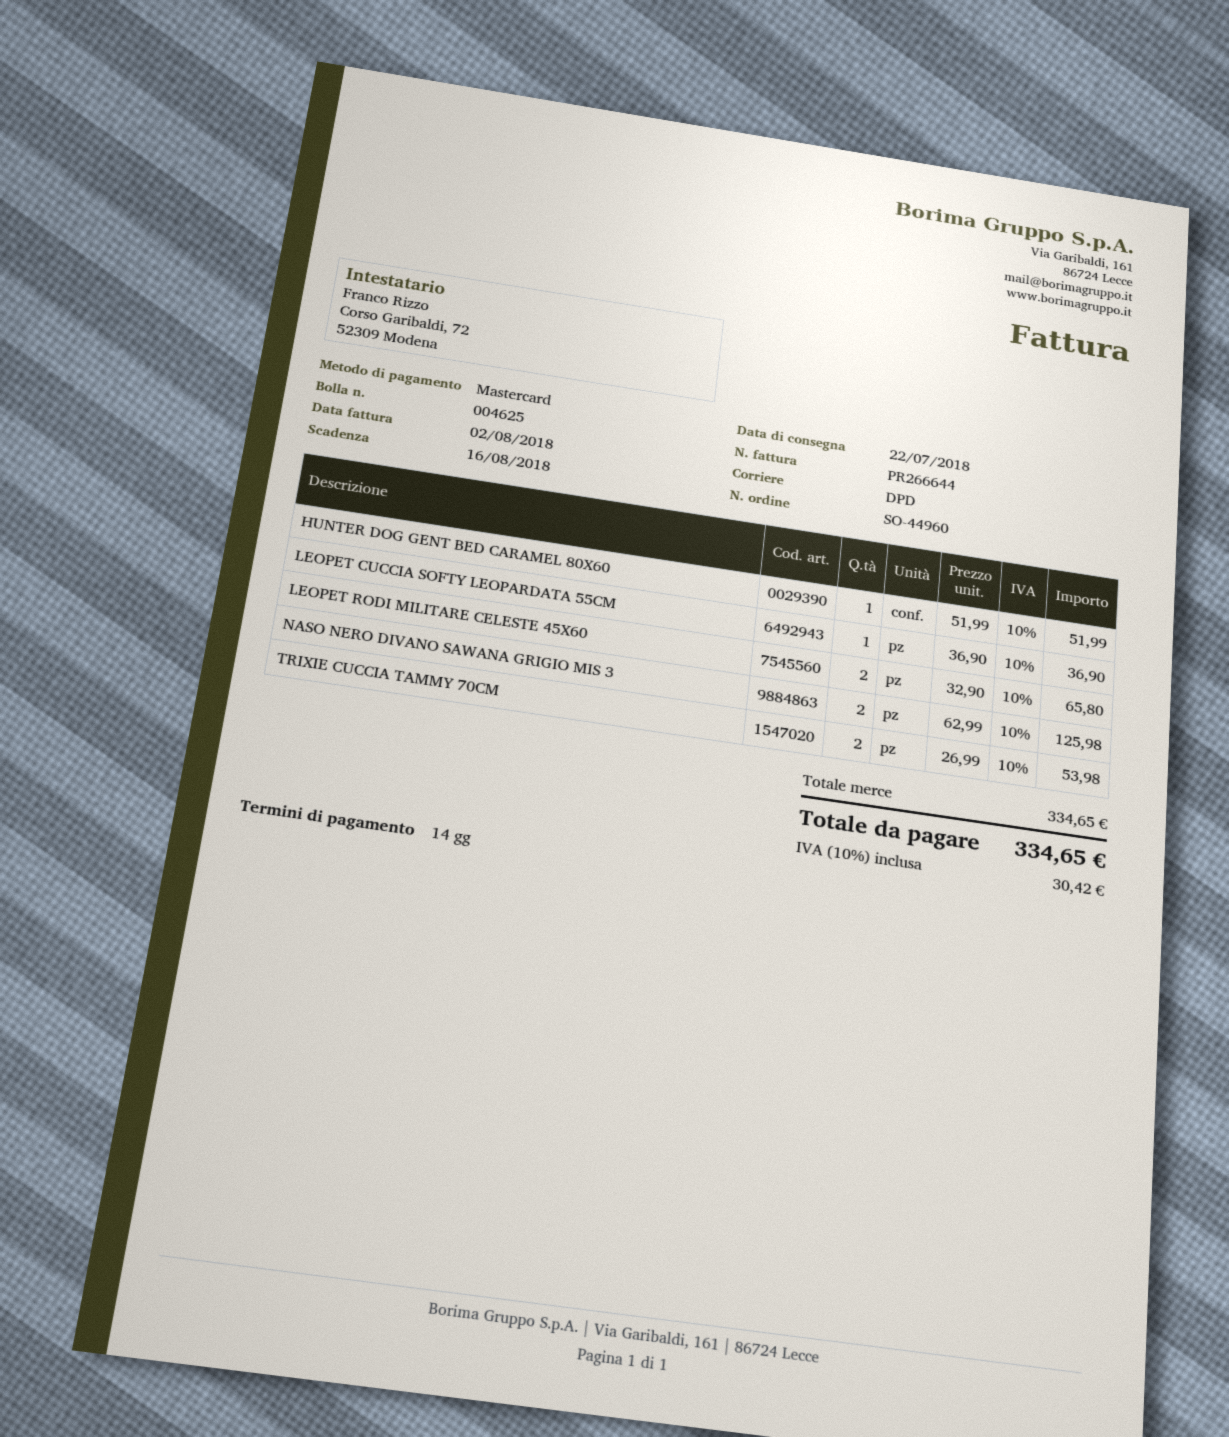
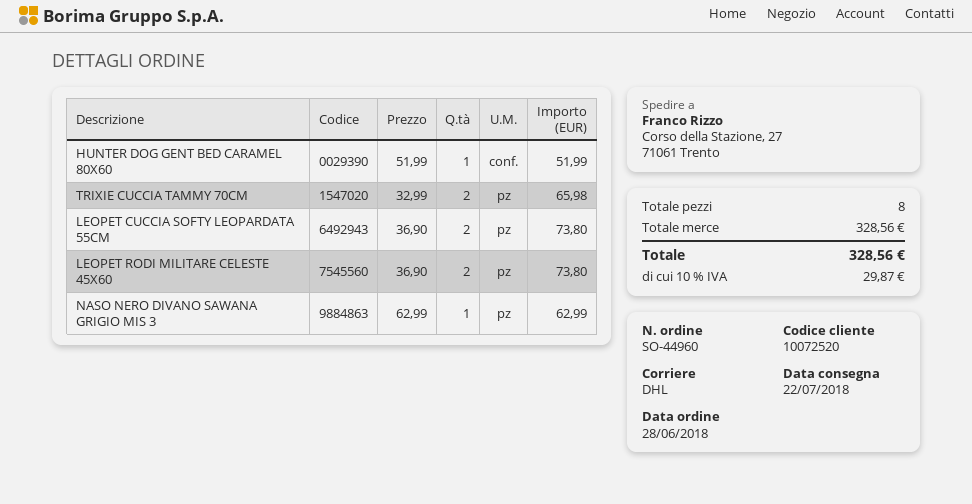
shipping method: DPD -> DHL
LEOPET CUCCIA SOFTY LEOPARDATA 55CM: 1 x 36.90 = 36.90 -> 2 x 36.90 = 73.80
LEOPET RODI MILITARE CELESTE 45X60: 2 x 32.90 = 65.80 -> 2 x 36.90 = 73.80
NASO NERO DIVANO SAWANA GRIGIO MIS 3: 2 x 62.99 = 125.98 -> 1 x 62.99 = 62.99
TRIXIE CUCCIA TAMMY 70CM: 2 x 26.99 = 53.98 -> 2 x 32.99 = 65.98
subtotal: 334.65 -> 328.56
tax: 10% = 30.42 -> 10% = 29.87
total: 334.65 -> 328.56

